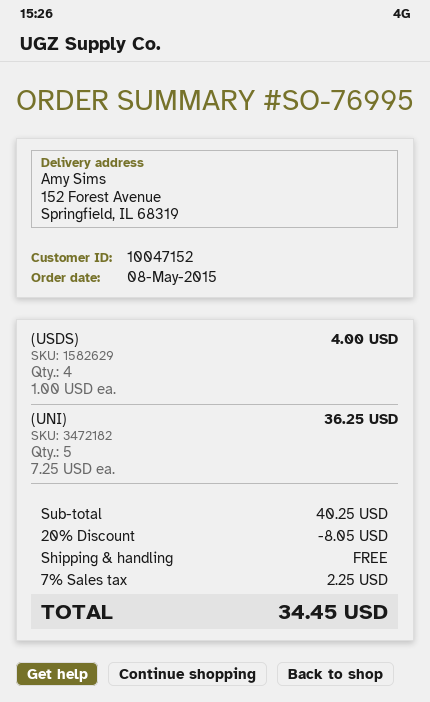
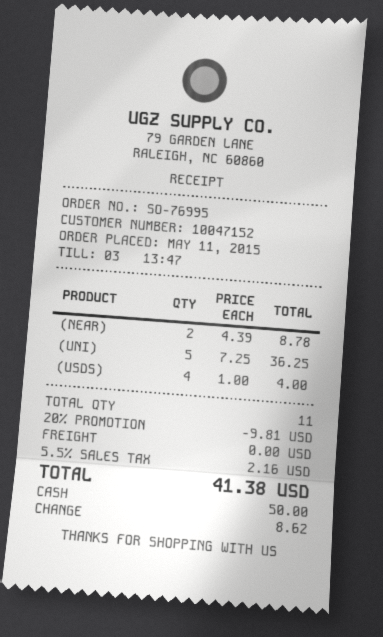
order date: 2015-05-08 -> 2015-05-11
(NEAR): none -> 2 x 4.39 = 8.78
discount: 20% = 8.05 -> 20% = 9.81
tax: 7% = 2.25 -> 5.5% = 2.16
total: 34.45 -> 41.38

